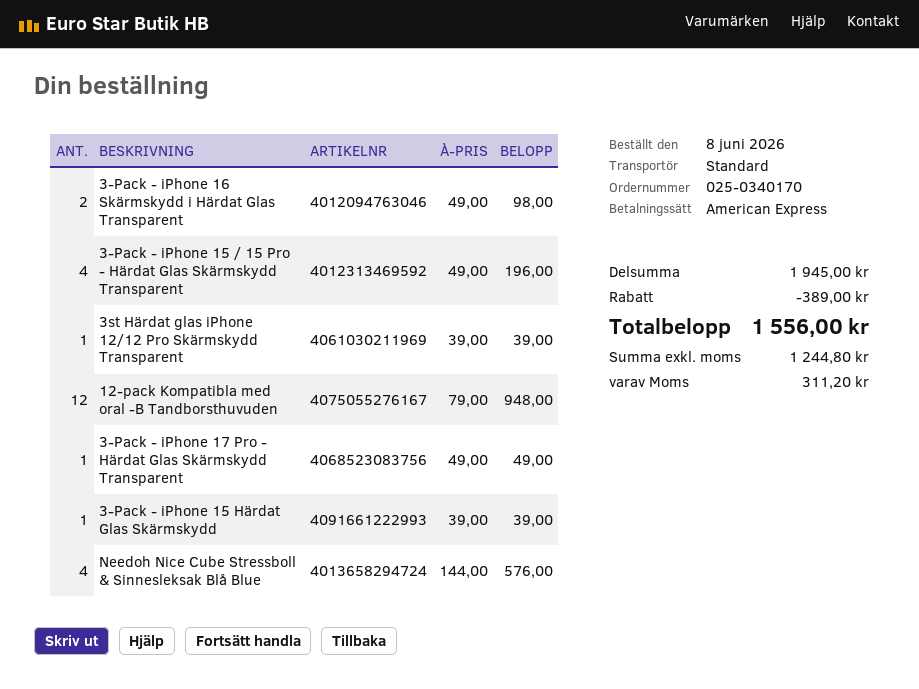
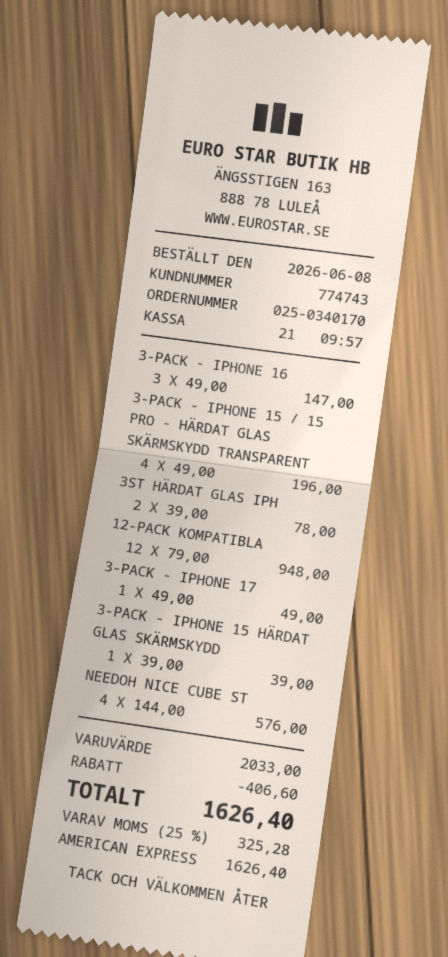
3-Pack - iPhone 16 Skärmskydd i Härdat Glas Transparent: 2 x 49.00 = 98.00 -> 3 x 49.00 = 147.00
3st Härdat glas iPhone 12/12 Pro Skärmskydd Transparent: 1 x 39.00 = 39.00 -> 2 x 39.00 = 78.00
subtotal: 1945.00 -> 2033.00
discount: 389.00 -> 406.60
tax: 311.20 -> 325.28
total: 1556.00 -> 1626.40

